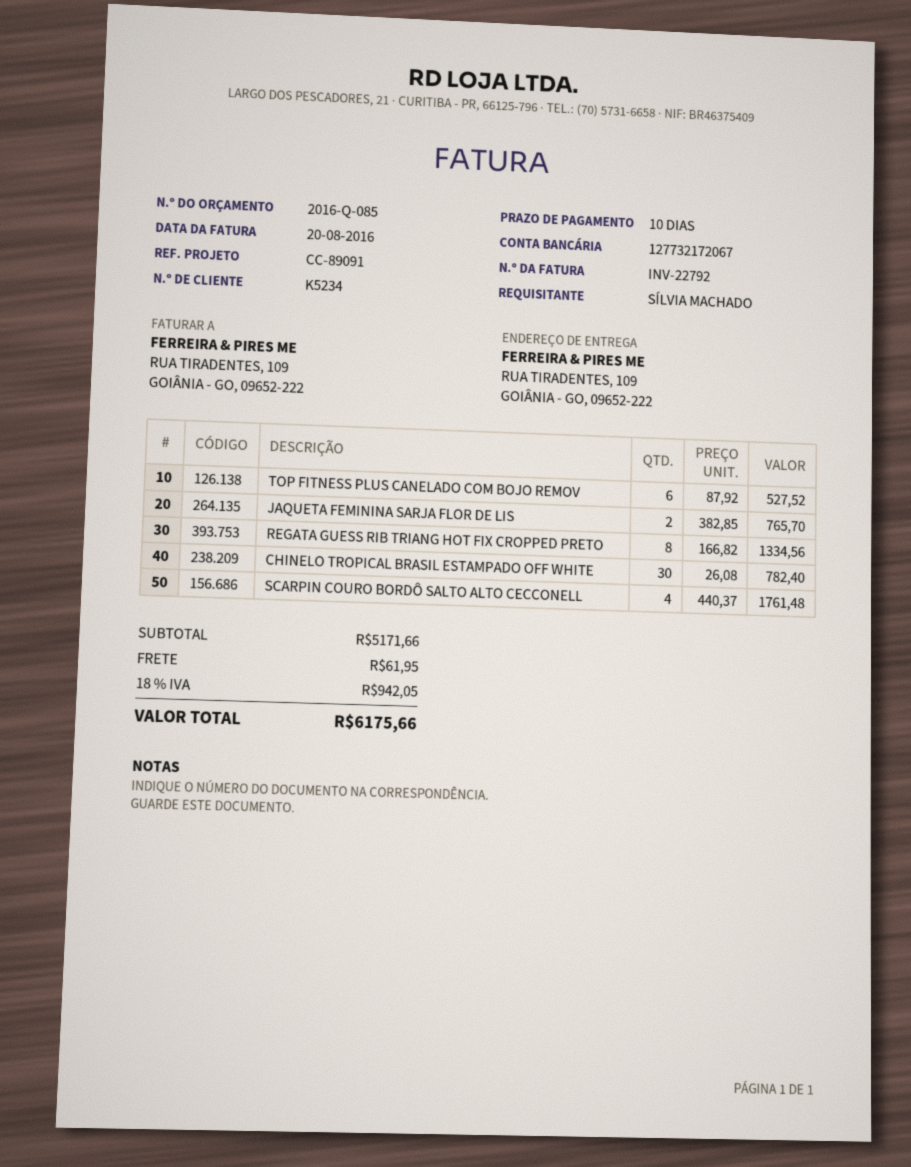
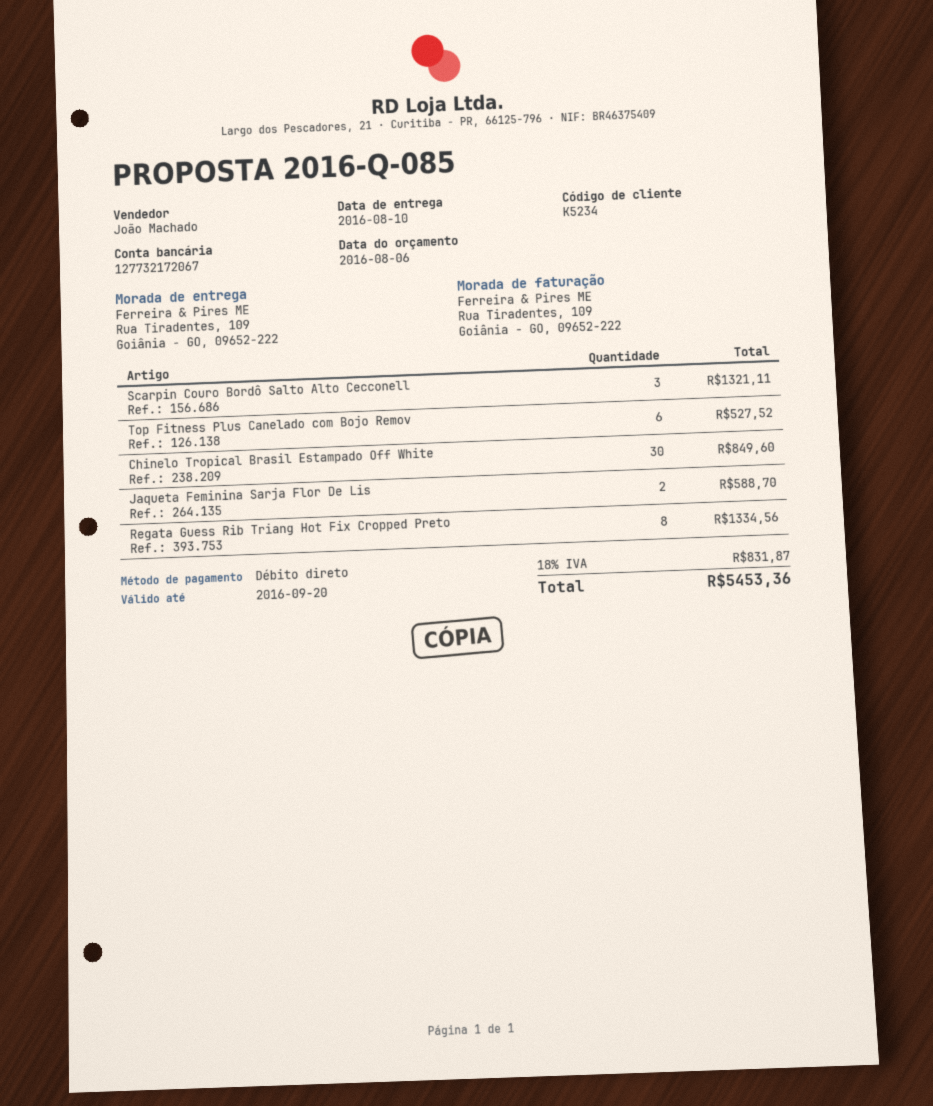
JAQUETA FEMININA SARJA FLOR DE LIS: 2 for 765.70 -> 2 for 588.70
CHINELO TROPICAL BRASIL ESTAMPADO OFF WHITE: 30 for 782.40 -> 30 for 849.60
SCARPIN COURO BORDÔ SALTO ALTO CECCONELL: 4 for 1761.48 -> 3 for 1321.11
shipping: 61.95 -> none
tax: 18% = 942.05 -> 18% = 831.87
total: 6175.66 -> 5453.36

